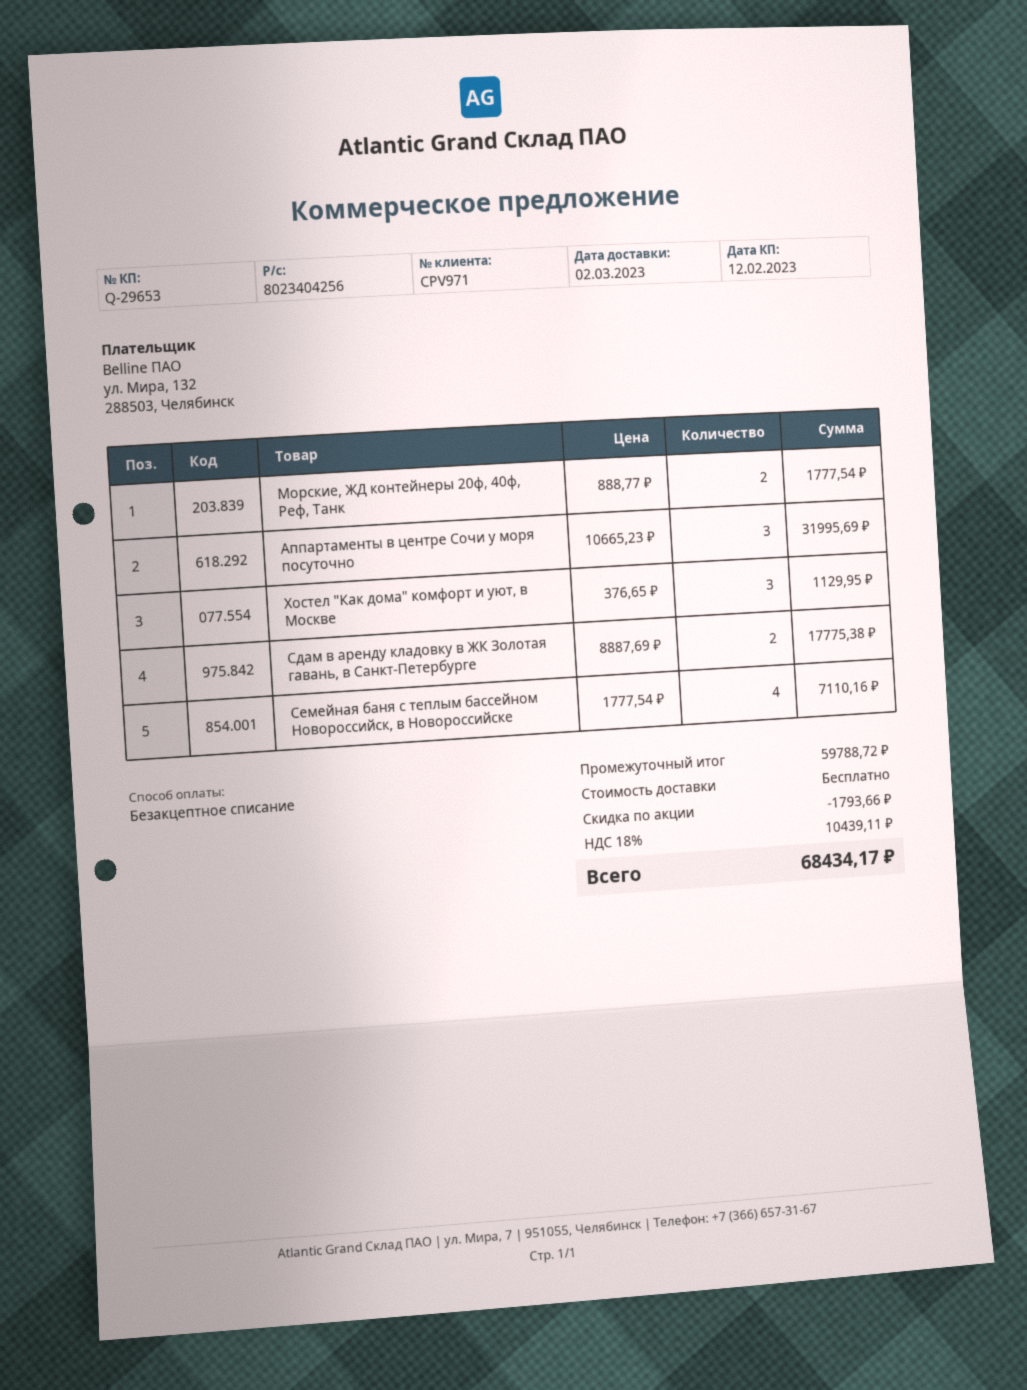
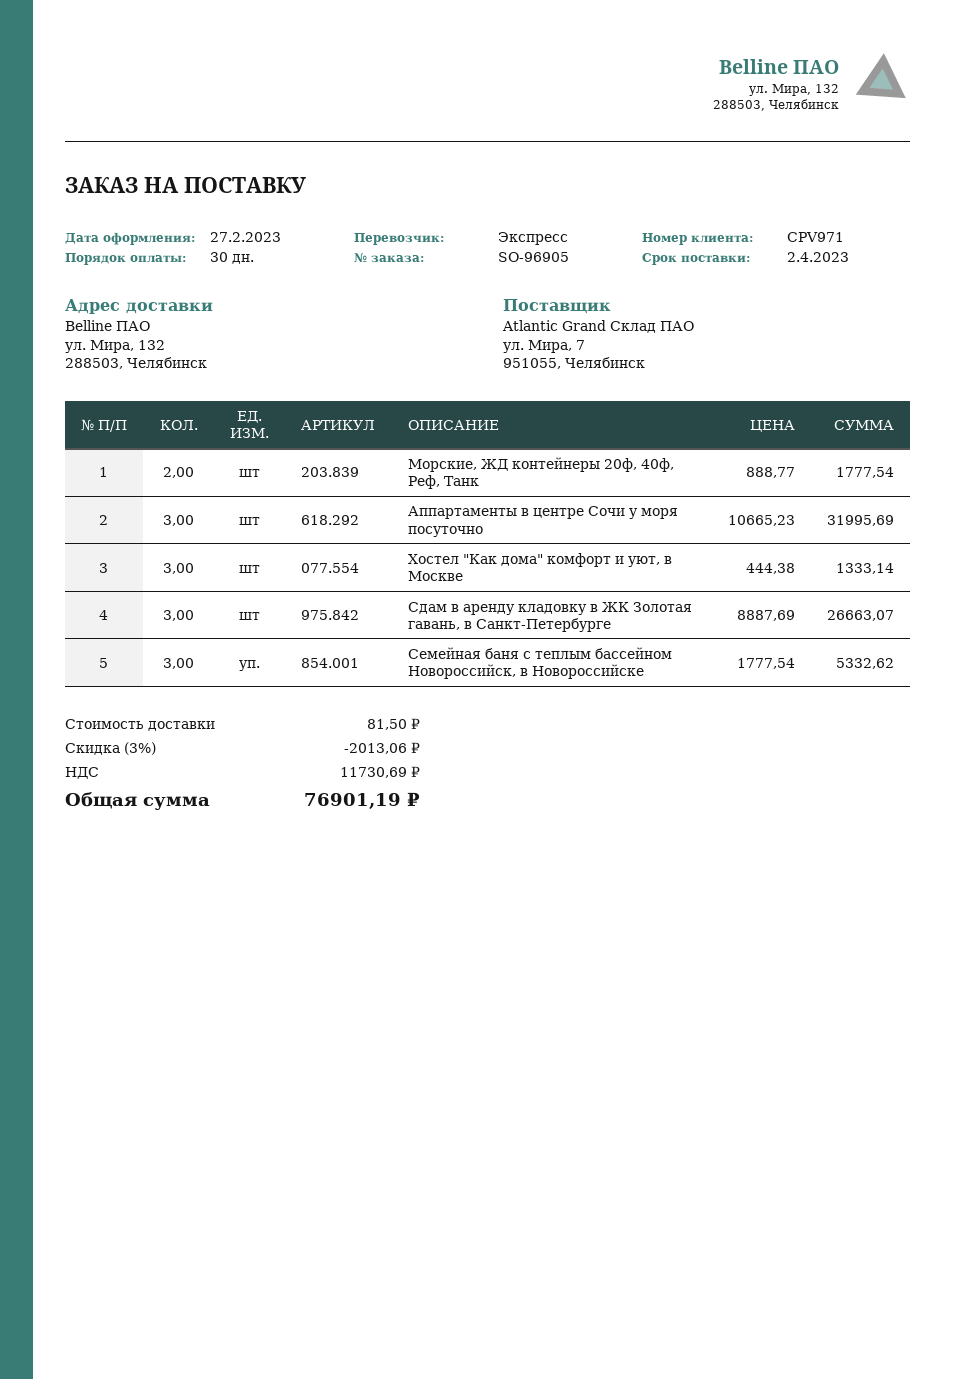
delivery date: 2023-03-02 -> 2023-04-02
Хостел "Как дома" комфорт и уют, в Москве: 3 x 376.65 = 1129.95 -> 3 x 444.38 = 1333.14
Сдам в аренду кладовку в ЖК Золотая гавань, в Санкт-Петербурге: 2 x 8887.69 = 17775.38 -> 3 x 8887.69 = 26663.07
Семейная баня с теплым бассейном Новороссийск, в Новороссийске: 4 x 1777.54 = 7110.16 -> 3 x 1777.54 = 5332.62
discount: 1793.66 -> 2013.06
shipping: 0.00 -> 81.50
tax: 10439.11 -> 11730.69
total: 68434.17 -> 76901.19

